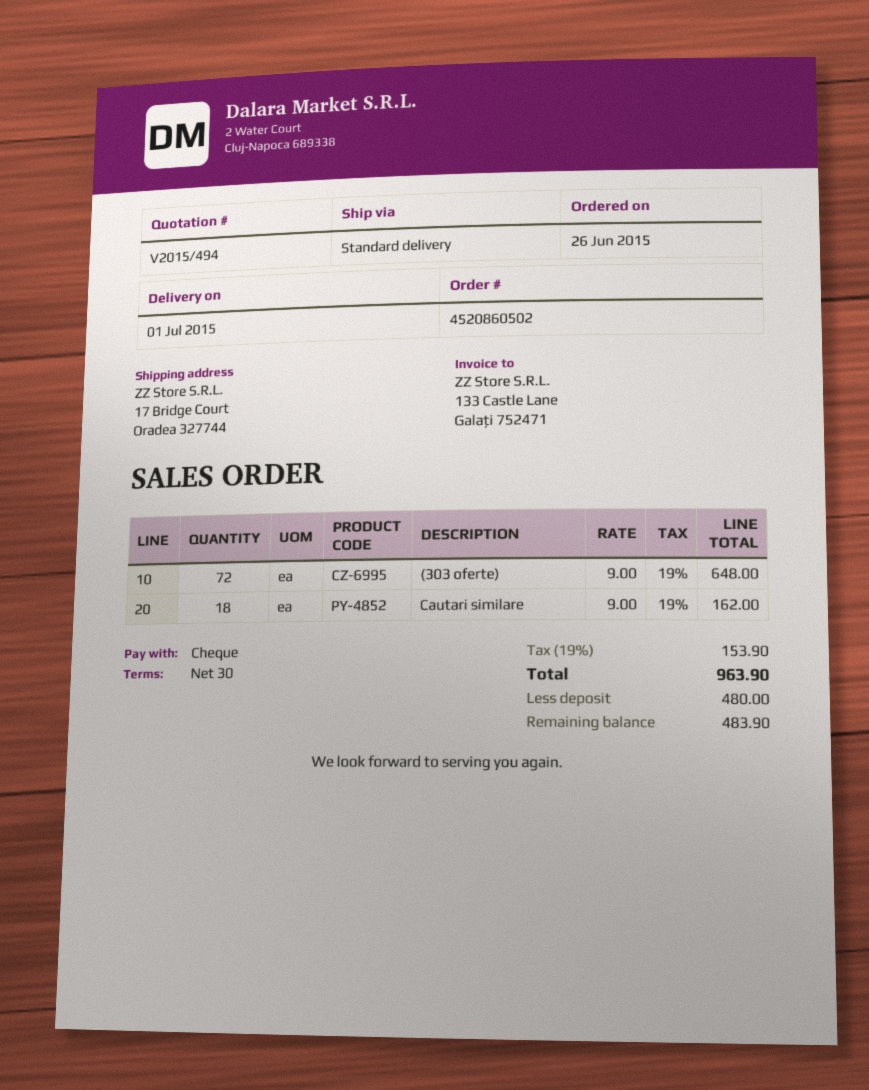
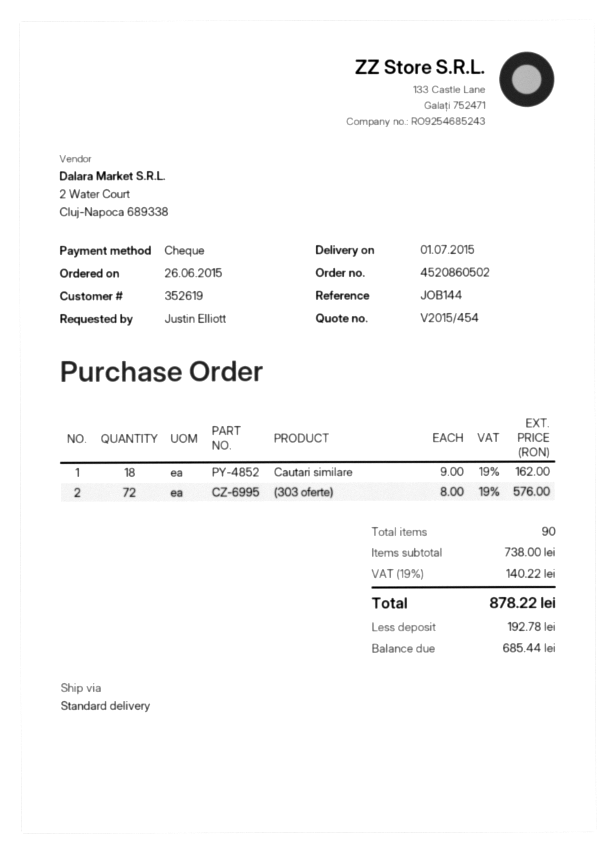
quote number: V2015/494 -> V2015/454
(303 oferte): 72 x 9.00 = 648.00 -> 72 x 8.00 = 576.00
tax: 19% = 153.90 -> 19% = 140.22
total: 963.90 -> 878.22
deposit: 480.00 -> 192.78
balance: 483.90 -> 685.44

